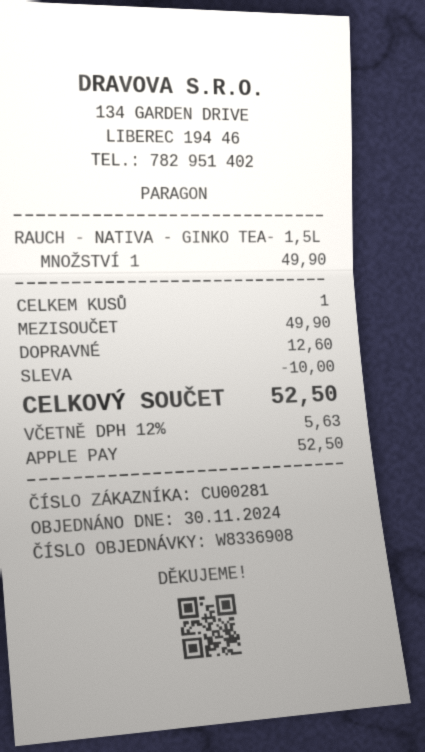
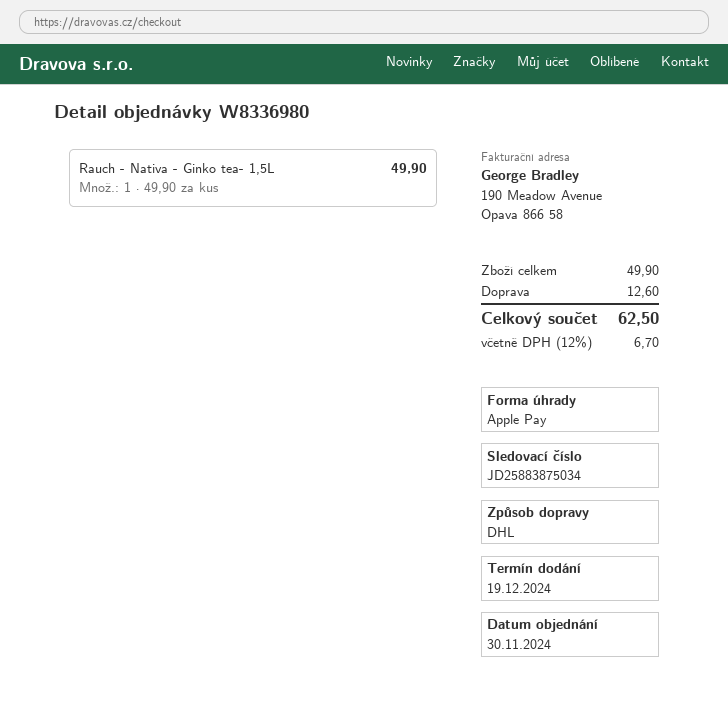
order number: W8336908 -> W8336980
discount: 10.00 -> none
tax: 12% = 5.63 -> 12% = 6.70
total: 52.50 -> 62.50

